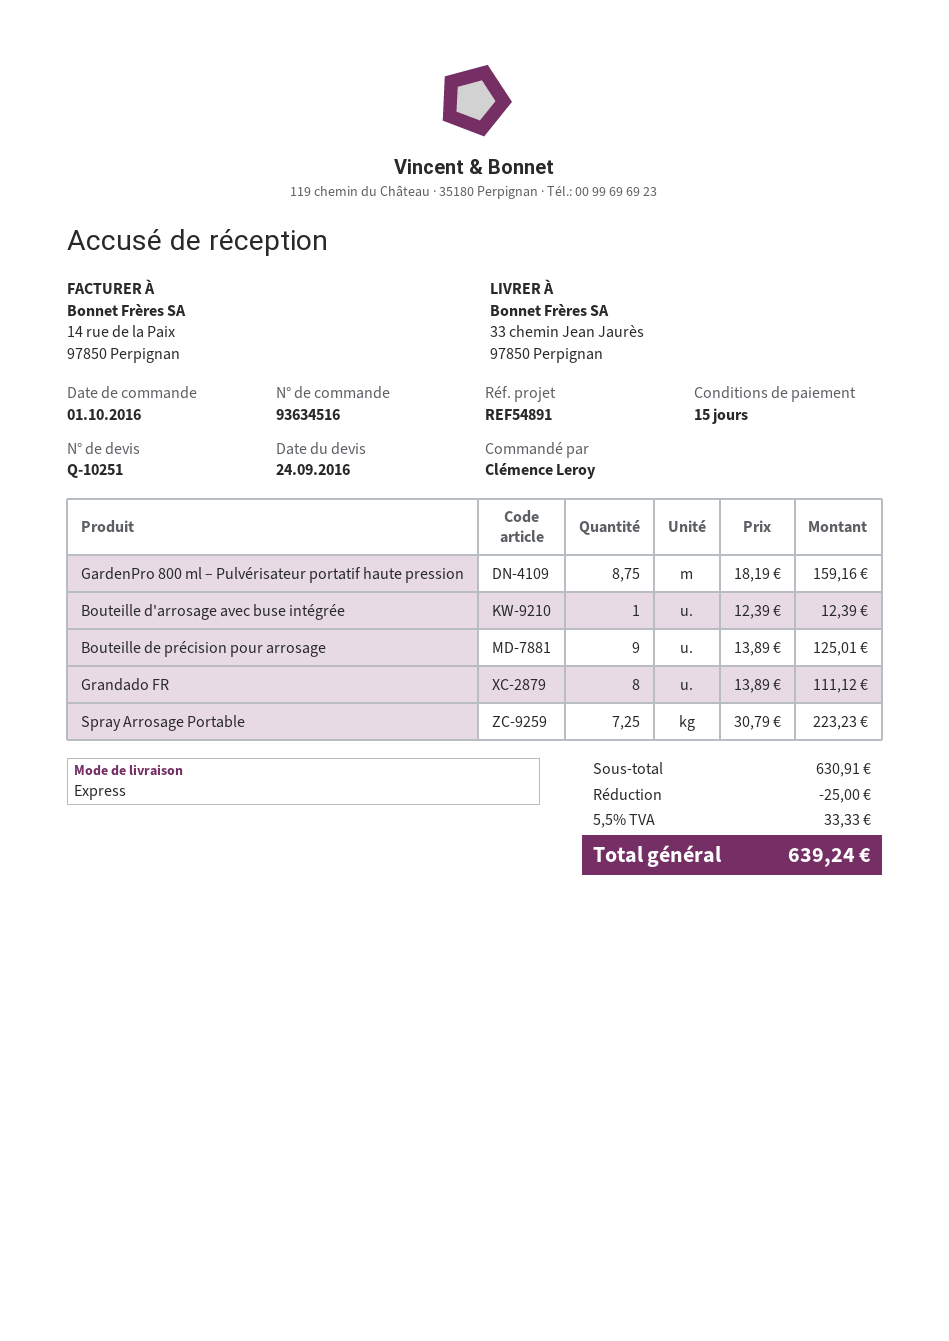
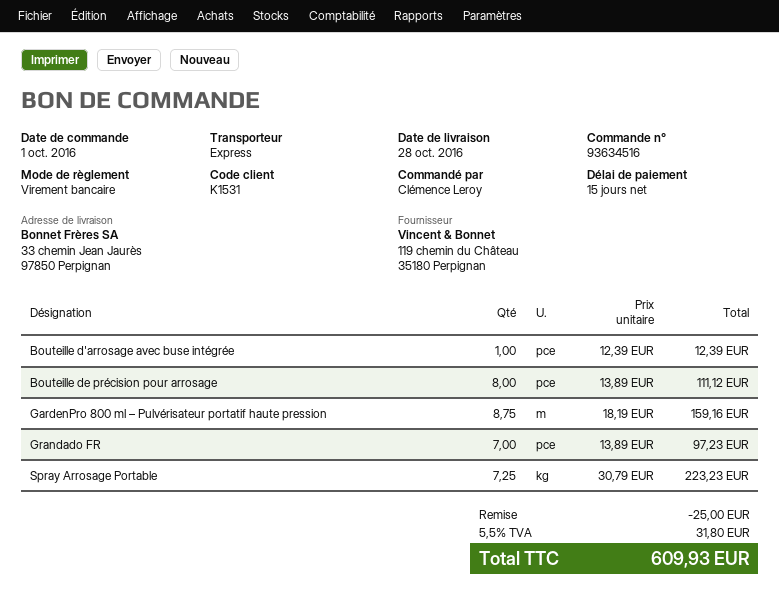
Bouteille de précision pour arrosage: 9 x 13.89 = 125.01 -> 8 x 13.89 = 111.12
Grandado FR: 8 x 13.89 = 111.12 -> 7 x 13.89 = 97.23
tax: 5.5% = 33.33 -> 5.5% = 31.80
total: 639.24 -> 609.93

